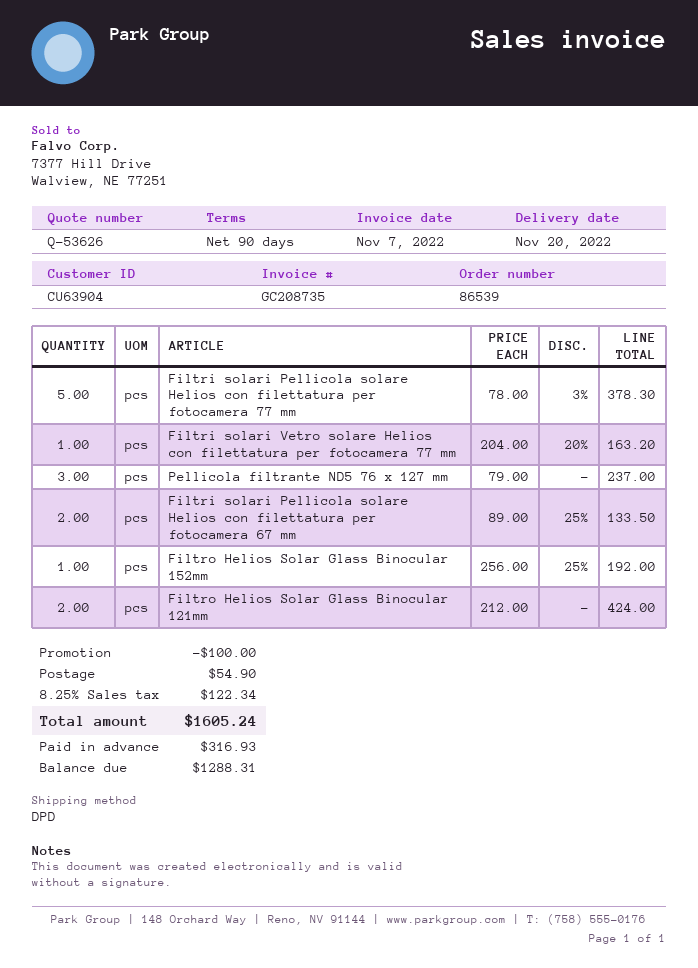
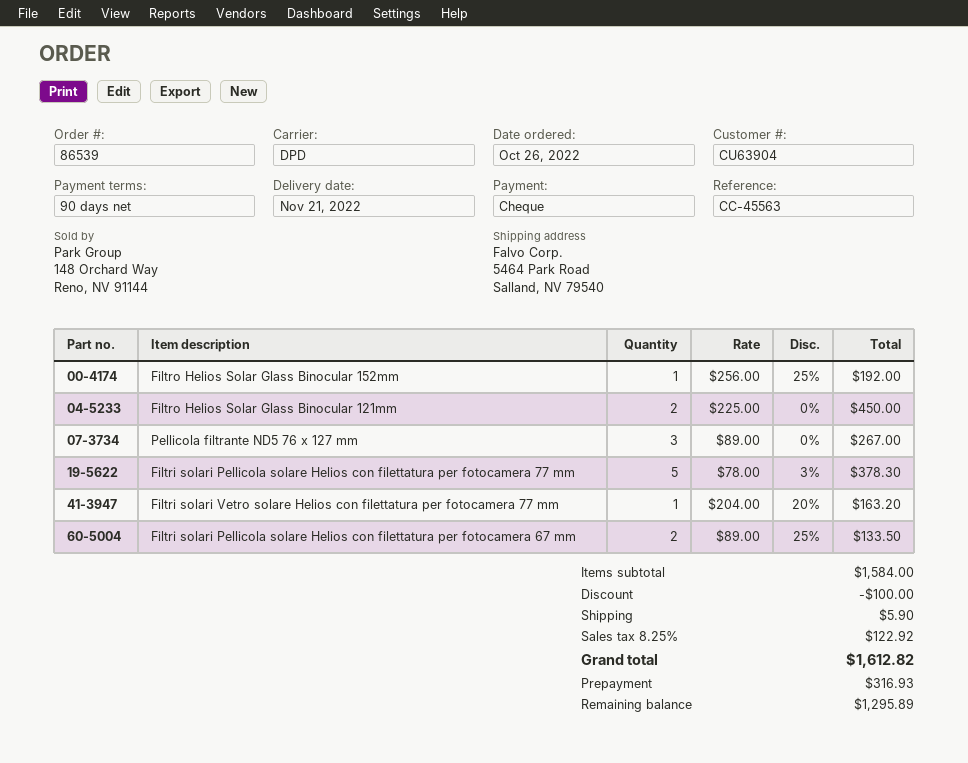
delivery date: 2022-11-20 -> 2022-11-21
Pellicola filtrante ND5 76 x 127 mm: 3 x 79.00 = 237.00 -> 3 x 89.00 = 267.00
Filtro Helios Solar Glass Binocular 121mm: 2 x 212.00 = 424.00 -> 2 x 225.00 = 450.00
shipping: 54.90 -> 5.90
tax: 8.25% = 122.34 -> 8.25% = 122.92
total: 1605.24 -> 1612.82
balance: 1288.31 -> 1295.89

